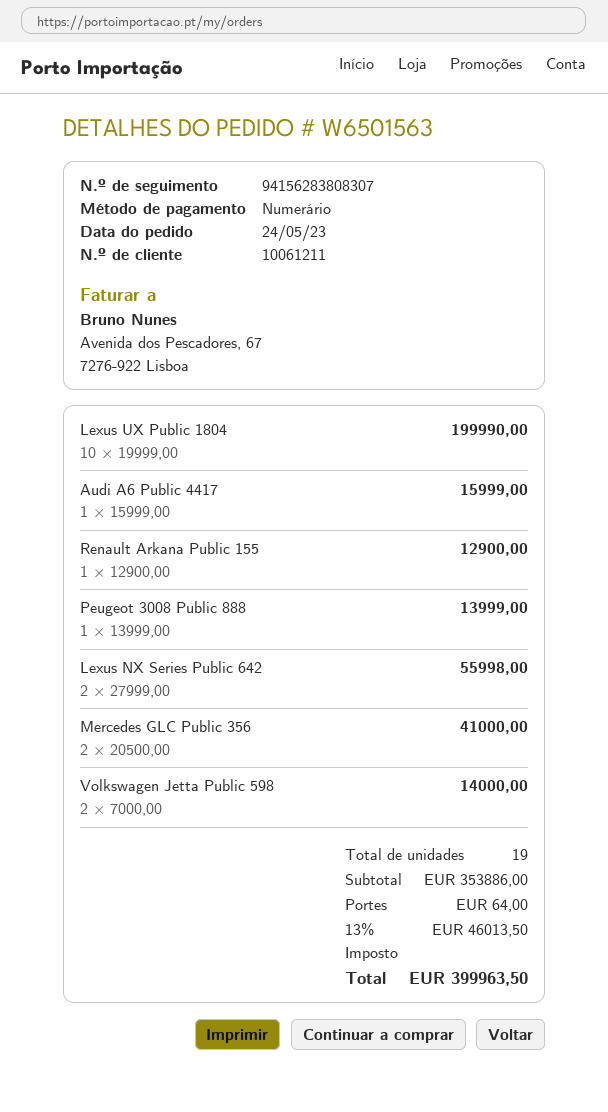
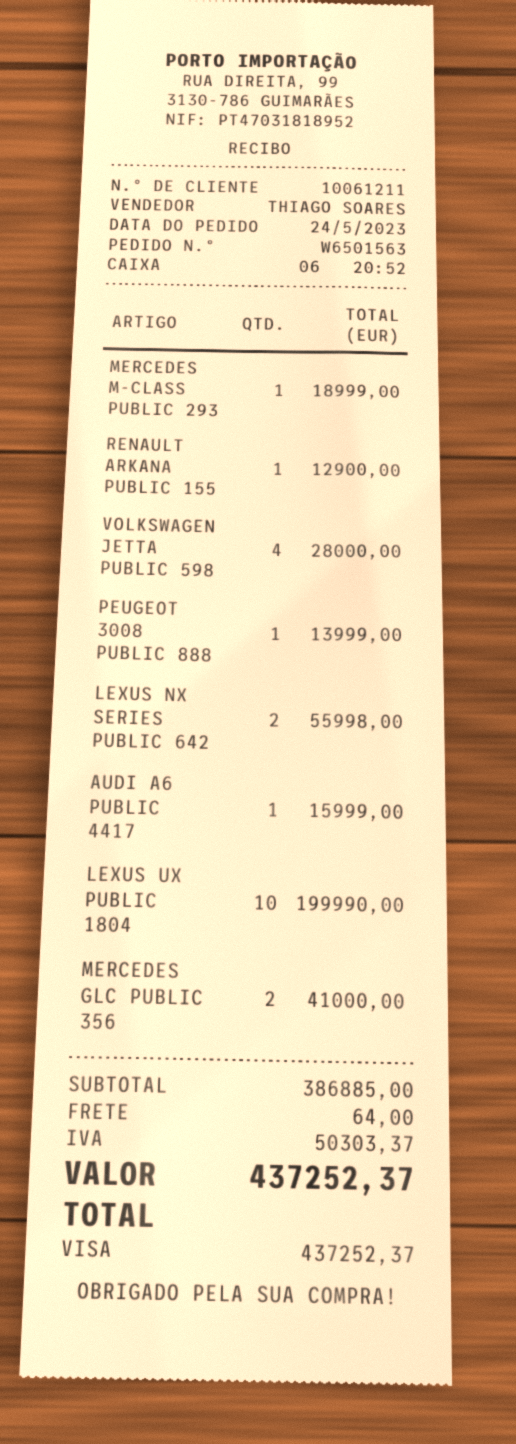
payment method: cash -> Visa
Volkswagen Jetta Public 598: 2 for 14000.00 -> 4 for 28000.00
MERCEDES M-CLASS PUBLIC 293: none -> 1 for 18999.00
subtotal: 353886.00 -> 386885.00
tax: 46013.50 -> 50303.37
total: 399963.50 -> 437252.37

